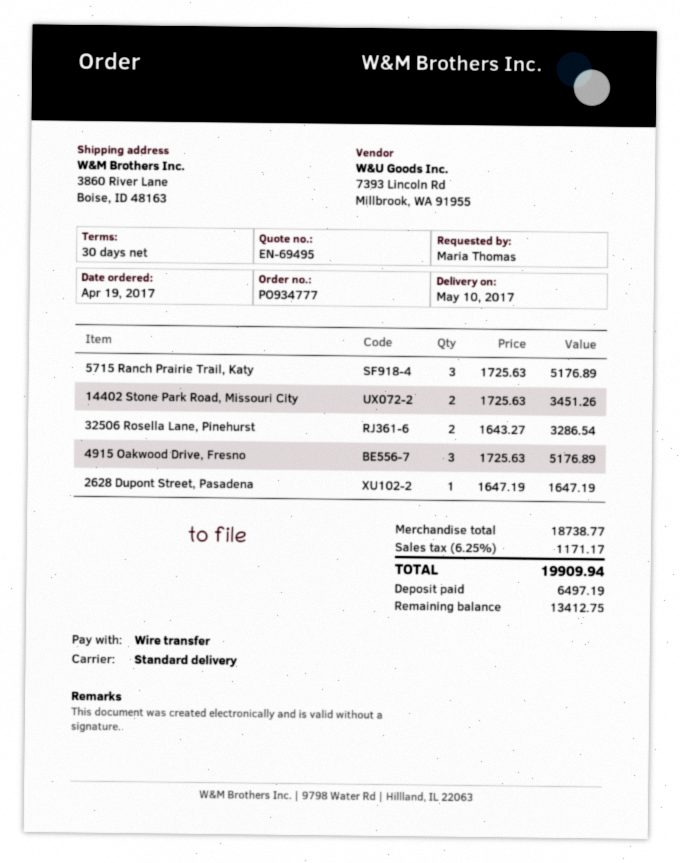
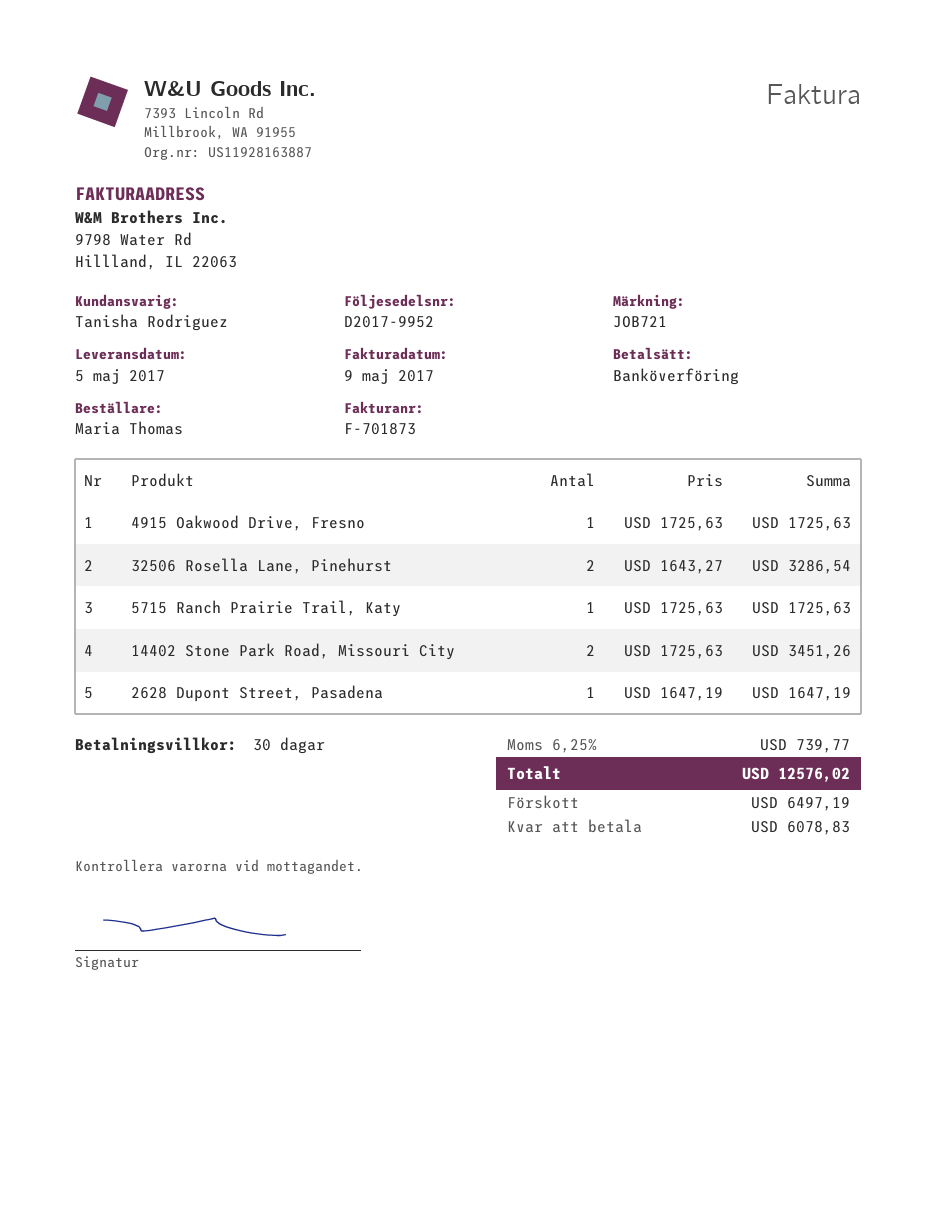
delivery date: 2017-05-10 -> 2017-05-05
5715 Ranch Prairie Trail, Katy: 3 x 1725.63 = 5176.89 -> 1 x 1725.63 = 1725.63
4915 Oakwood Drive, Fresno: 3 x 1725.63 = 5176.89 -> 1 x 1725.63 = 1725.63
tax: 6.25% = 1171.17 -> 6.25% = 739.77
total: 19909.94 -> 12576.02
balance: 13412.75 -> 6078.83

